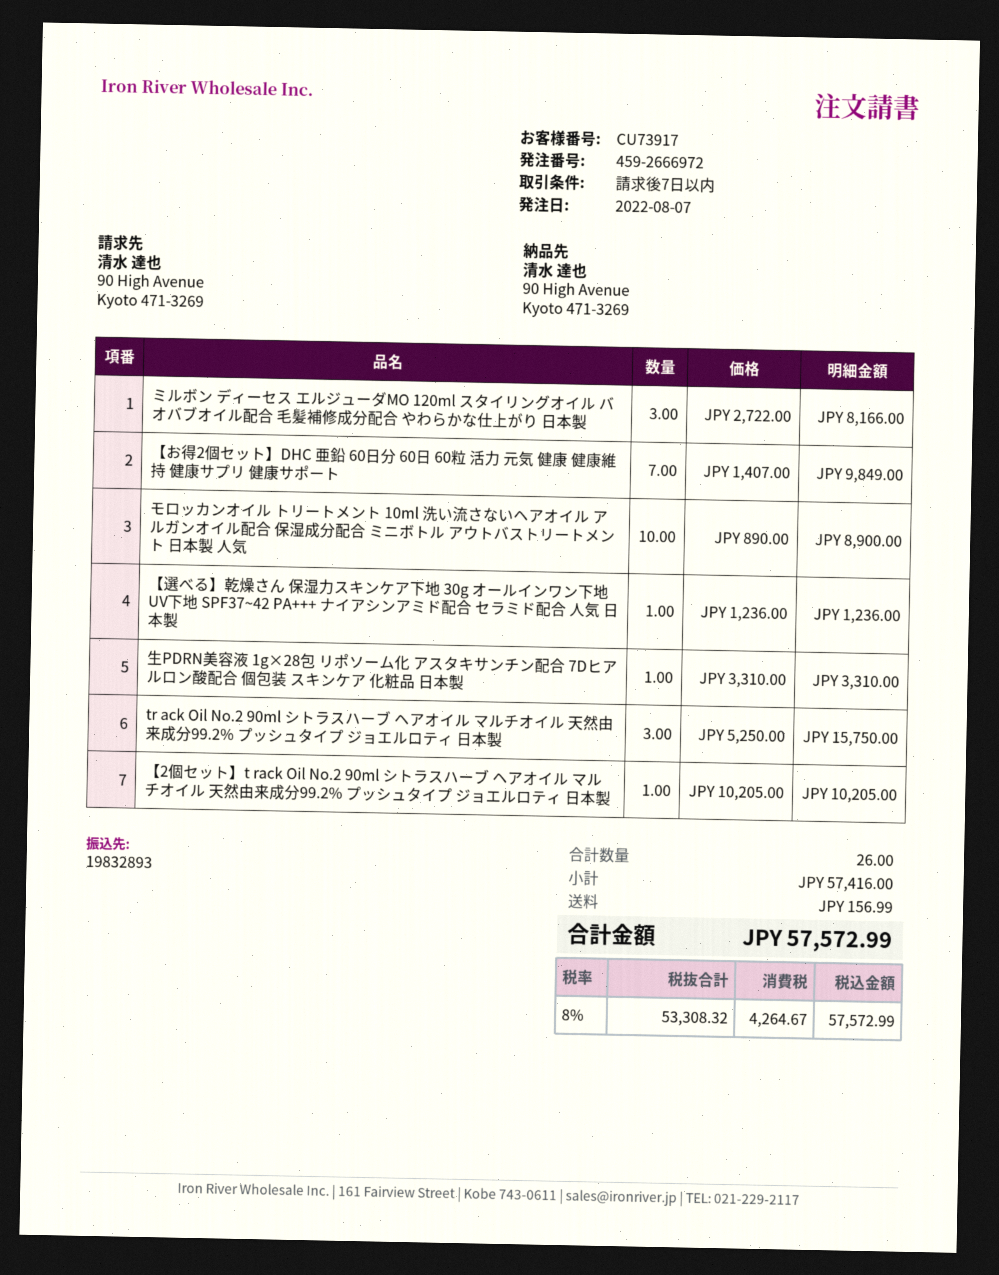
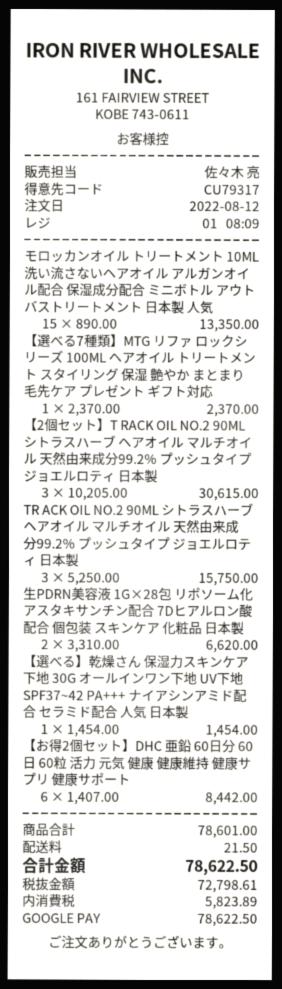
order date: 2022-08-07 -> 2022-08-12
customer number: CU73917 -> CU79317
ミルボン ディーセス エルジューダMO 120ml スタイリングオイル バオバブオイル配合 毛髪補修成分配合 やわらかな仕上がり 日本製: 3 x 2722.00 = 8166.00 -> none
【お得2個セット】DHC 亜鉛 60日分 60日 60粒 活力 元気 健康 健康維持 健康サプリ 健康サポート: 7 x 1407.00 = 9849.00 -> 6 x 1407.00 = 8442.00
モロッカンオイル トリートメント 10ml 洗い流さないヘアオイル アルガンオイル配合 保湿成分配合 ミニボトル アウトバストリートメント 日本製 人気: 10 x 890.00 = 8900.00 -> 15 x 890.00 = 13350.00
【選べる】乾燥さん 保湿力スキンケア下地 30g オールインワン下地 UV下地 SPF37~42 PA+++ ナイアシンアミド配合 セラミド配合 人気 日本製: 1 x 1236.00 = 1236.00 -> 1 x 1454.00 = 1454.00
生PDRN美容液 1g×28包 リポソーム化 アスタキサンチン配合 7Dヒアルロン酸配合 個包装 スキンケア 化粧品 日本製: 1 x 3310.00 = 3310.00 -> 2 x 3310.00 = 6620.00
【2個セット】t rack Oil No.2 90ml シトラスハーブ ヘアオイル マルチオイル 天然由来成分99.2% プッシュタイプ ジョエルロティ 日本製: 1 x 10205.00 = 10205.00 -> 3 x 10205.00 = 30615.00
【選べる7種類】MTG リファ ロックシリーズ 100ML ヘアオイル トリートメント スタイリング 保湿 艶やか まとまり 毛先ケア プレゼント ギフト対応: none -> 1 x 2370.00 = 2370.00
subtotal: 57416.00 -> 78601.00
shipping: 156.99 -> 21.50
net: 53308.32 -> 72798.61
tax: 4264.67 -> 5823.89
total: 57572.99 -> 78622.50

